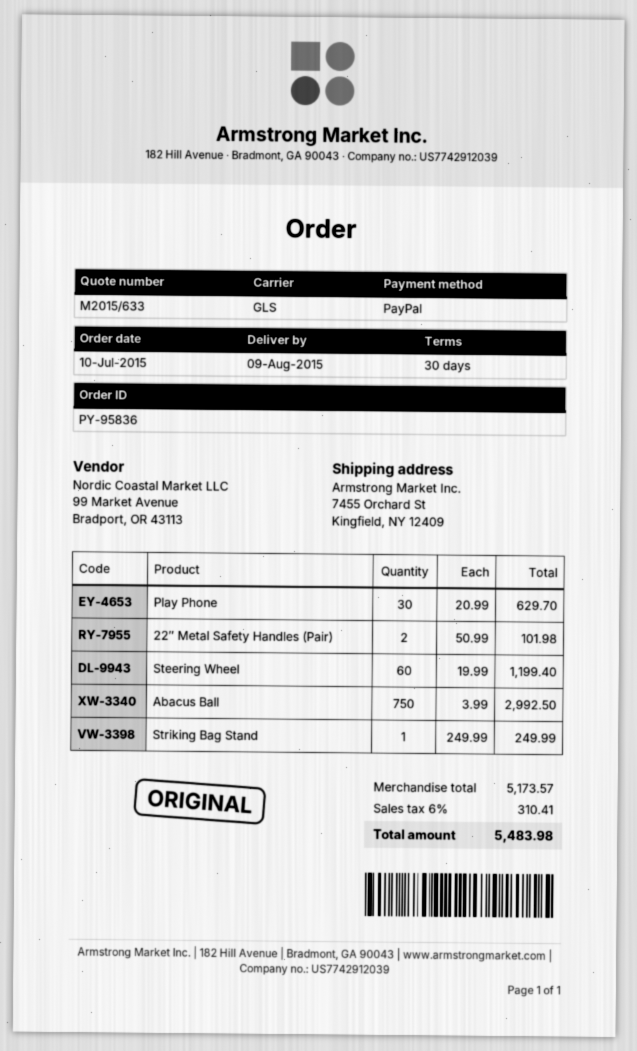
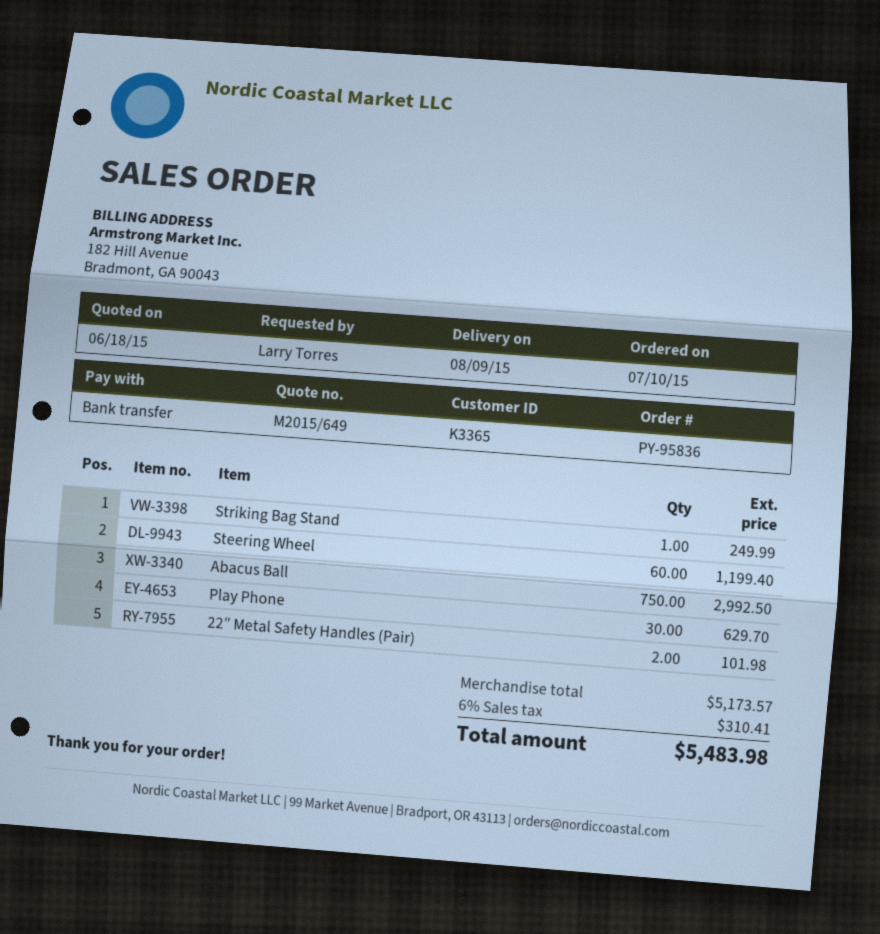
quote number: M2015/633 -> M2015/649
payment method: PayPal -> bank transfer

